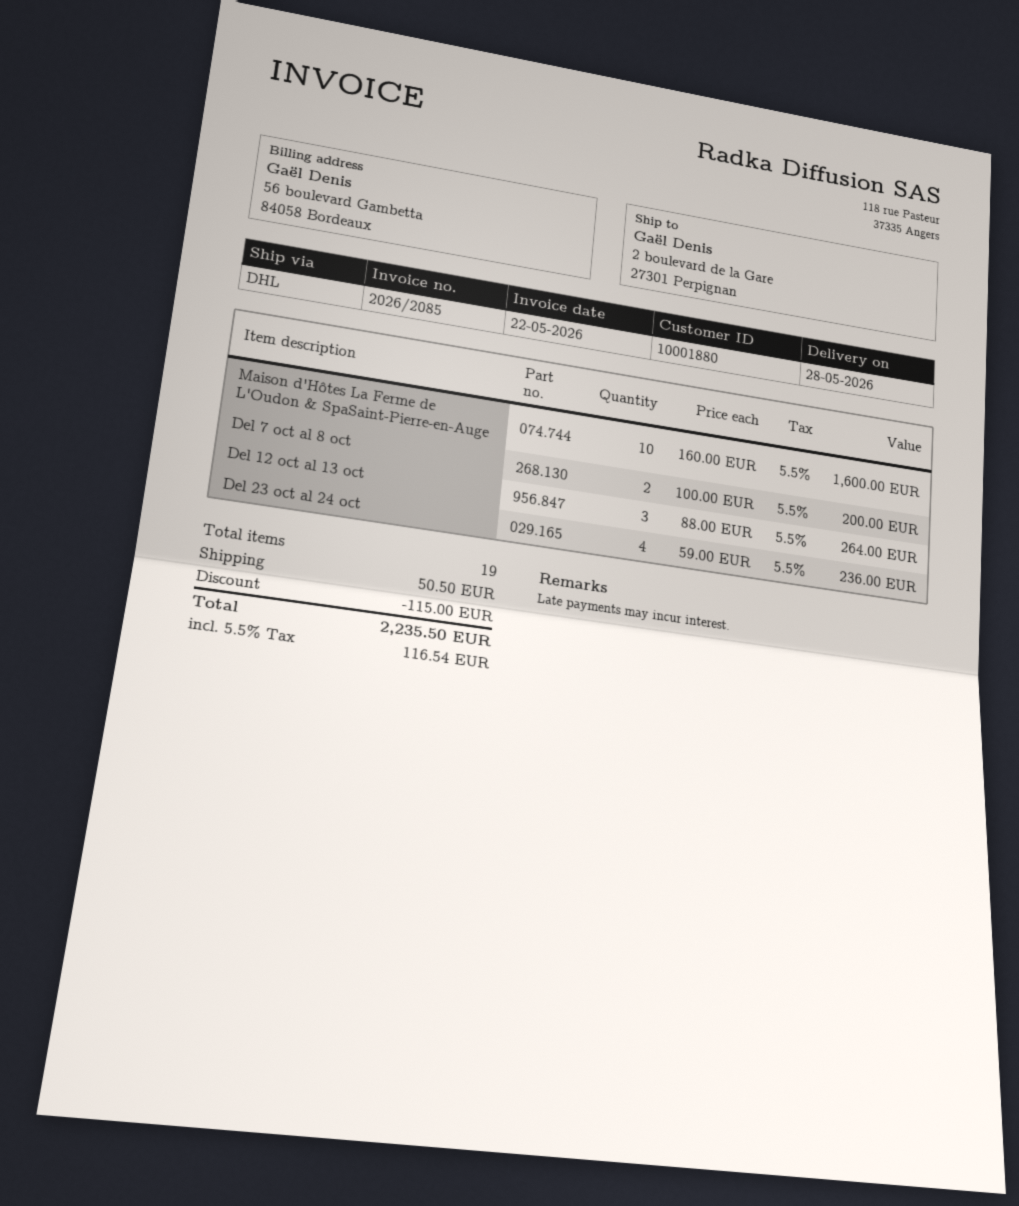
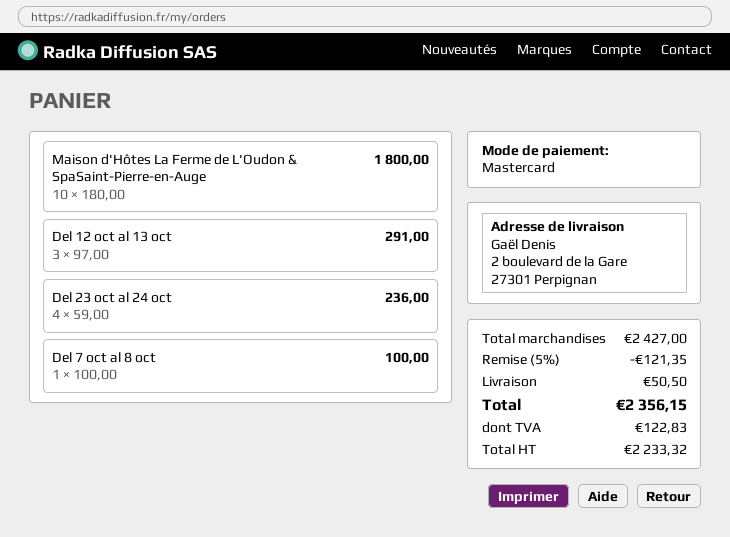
Maison d'Hôtes La Ferme de L'Oudon & SpaSaint-Pierre-en-Auge: 10 x 160.00 = 1600.00 -> 10 x 180.00 = 1800.00
Del 7 oct al 8 oct: 2 x 100.00 = 200.00 -> 1 x 100.00 = 100.00
Del 12 oct al 13 oct: 3 x 88.00 = 264.00 -> 3 x 97.00 = 291.00
discount: 115.00 -> 121.35
tax: 116.54 -> 122.83
total: 2235.50 -> 2356.15

